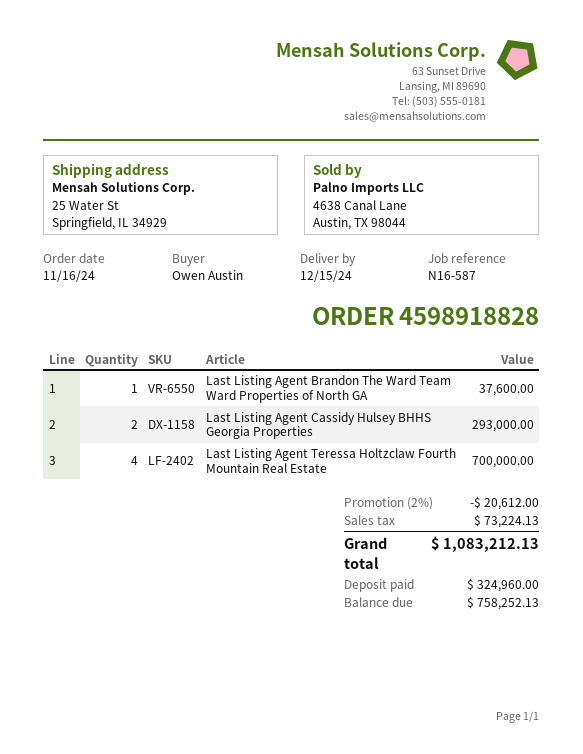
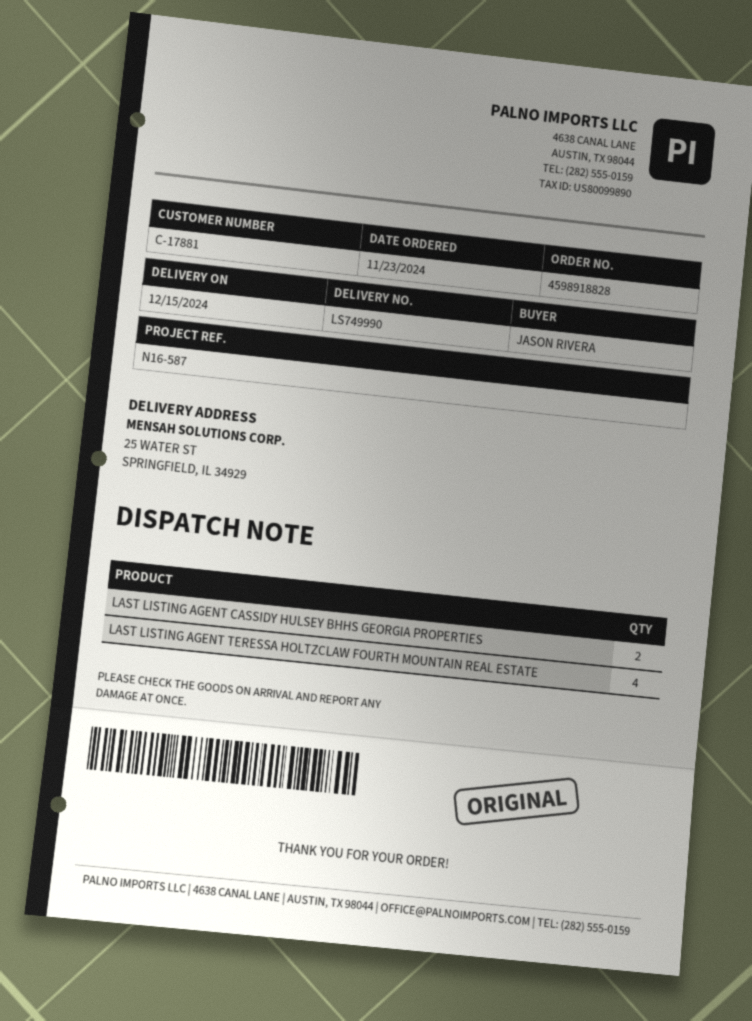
order date: 2024-11-16 -> 2024-11-23
ordered by: Owen Austin -> JASON RIVERA
Last Listing Agent Brandon The Ward Team Ward Properties of North GA: 1 -> none

